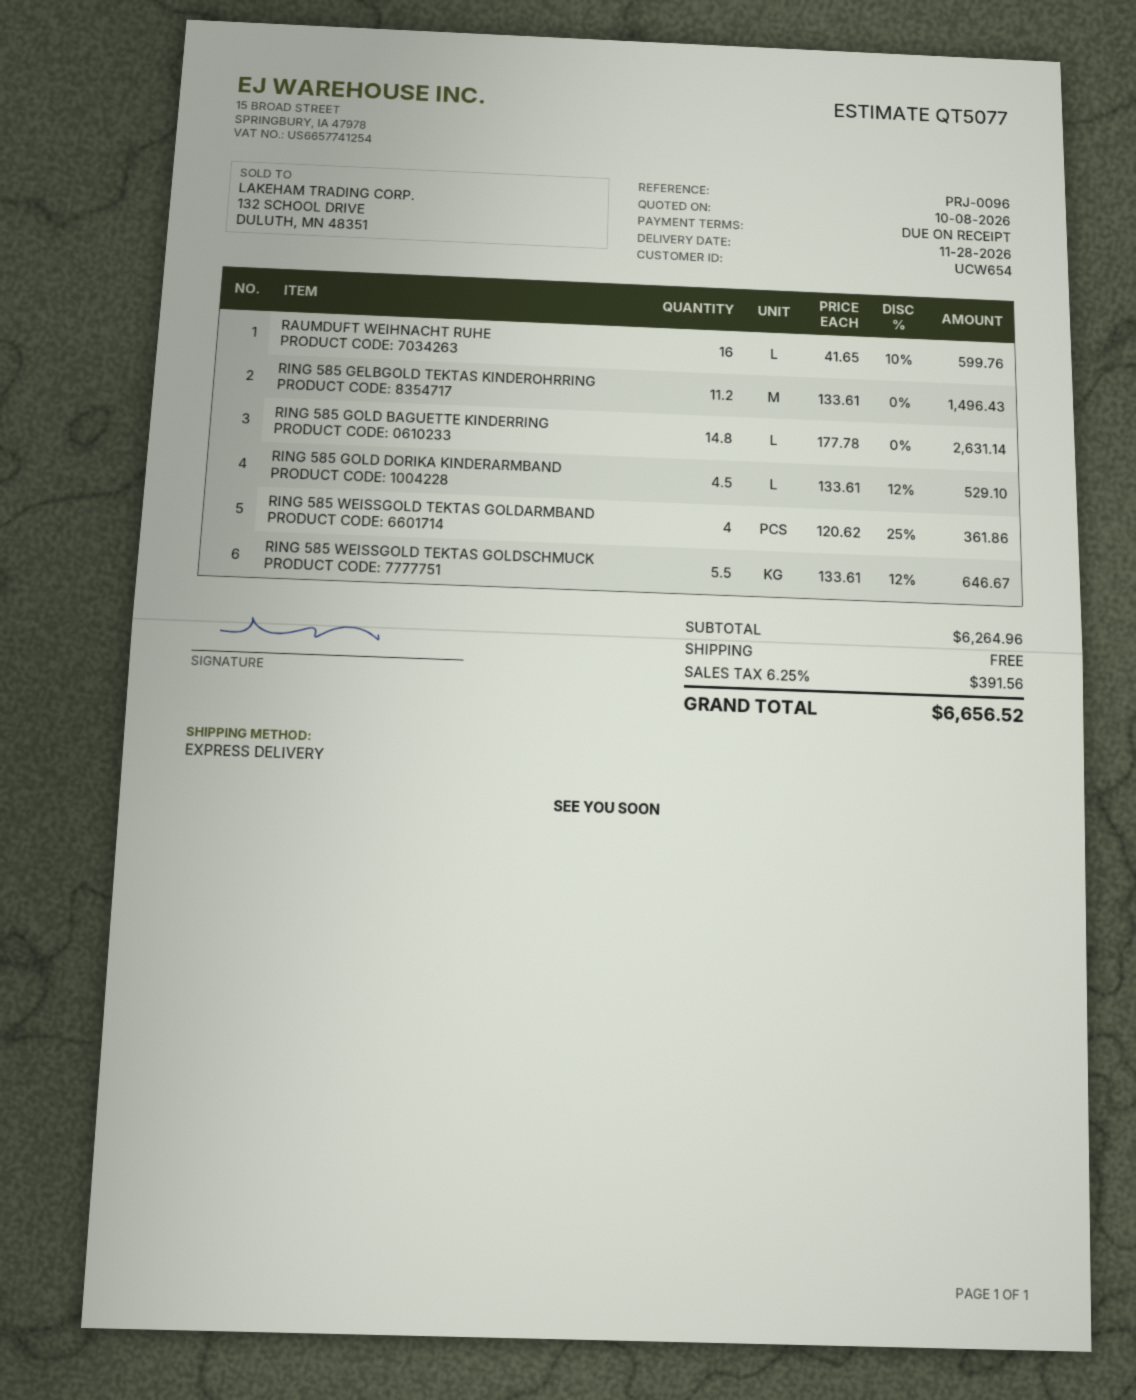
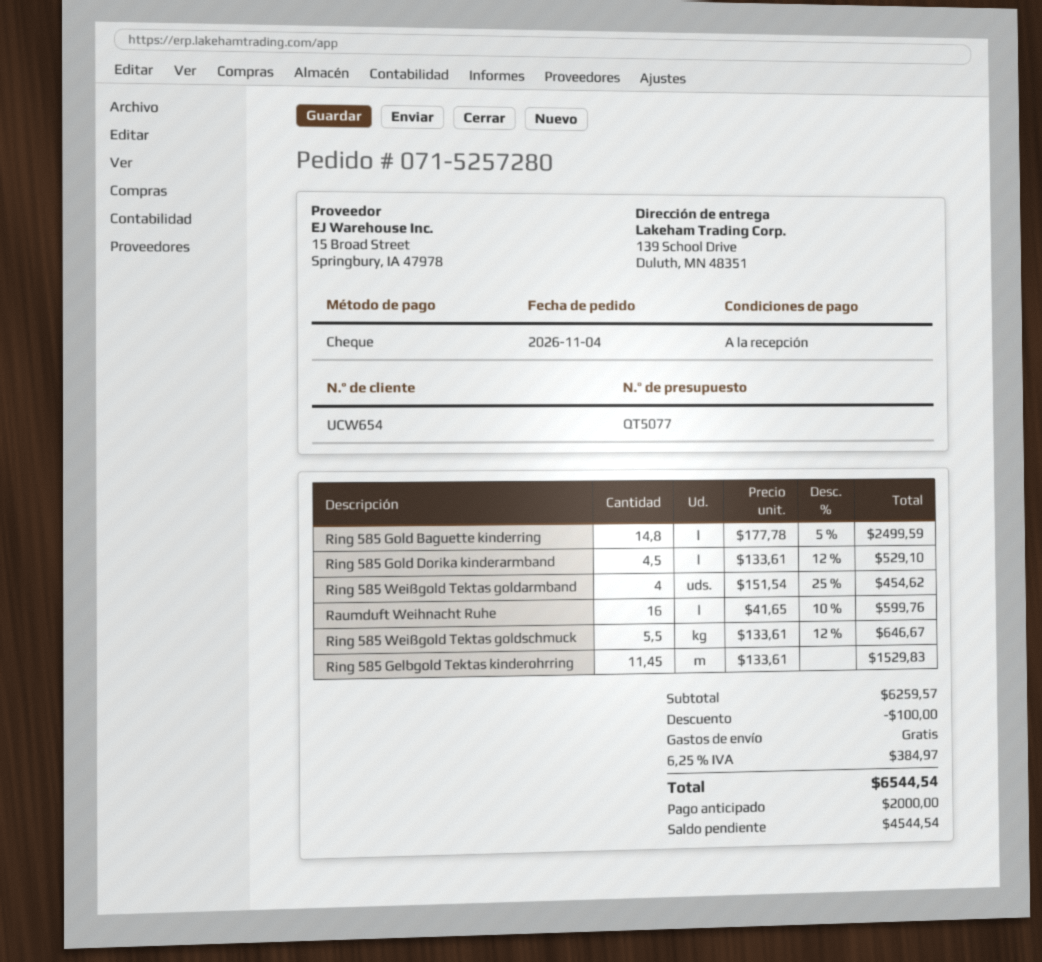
RING 585 GELBGOLD TEKTAS KINDEROHRRING: 11.2 x 133.61 = 1496.43 -> 11.45 x 133.61 = 1529.83
RING 585 GOLD BAGUETTE KINDERRING: 14.8 x 177.78 = 2631.14 -> 14.8 x 177.78 - 5% = 2499.59
RING 585 WEISSGOLD TEKTAS GOLDARMBAND: 4 x 120.62 - 25% = 361.86 -> 4 x 151.54 - 25% = 454.62
subtotal: 6264.96 -> 6259.57
discount: none -> 100.00
tax: 6.25% = 391.56 -> 6.25% = 384.97
total: 6656.52 -> 6544.54

